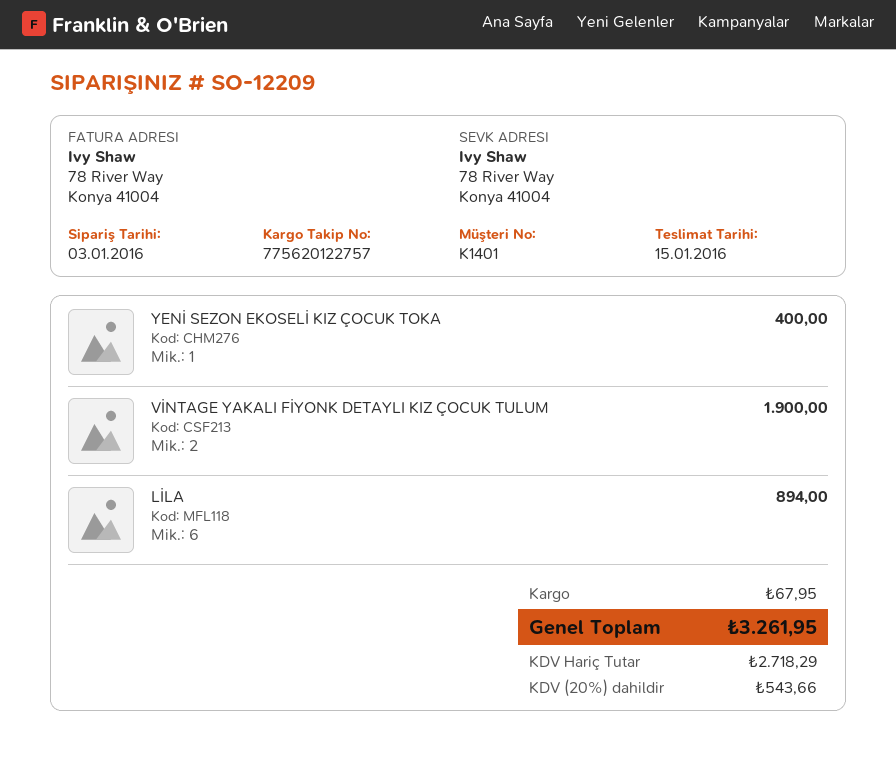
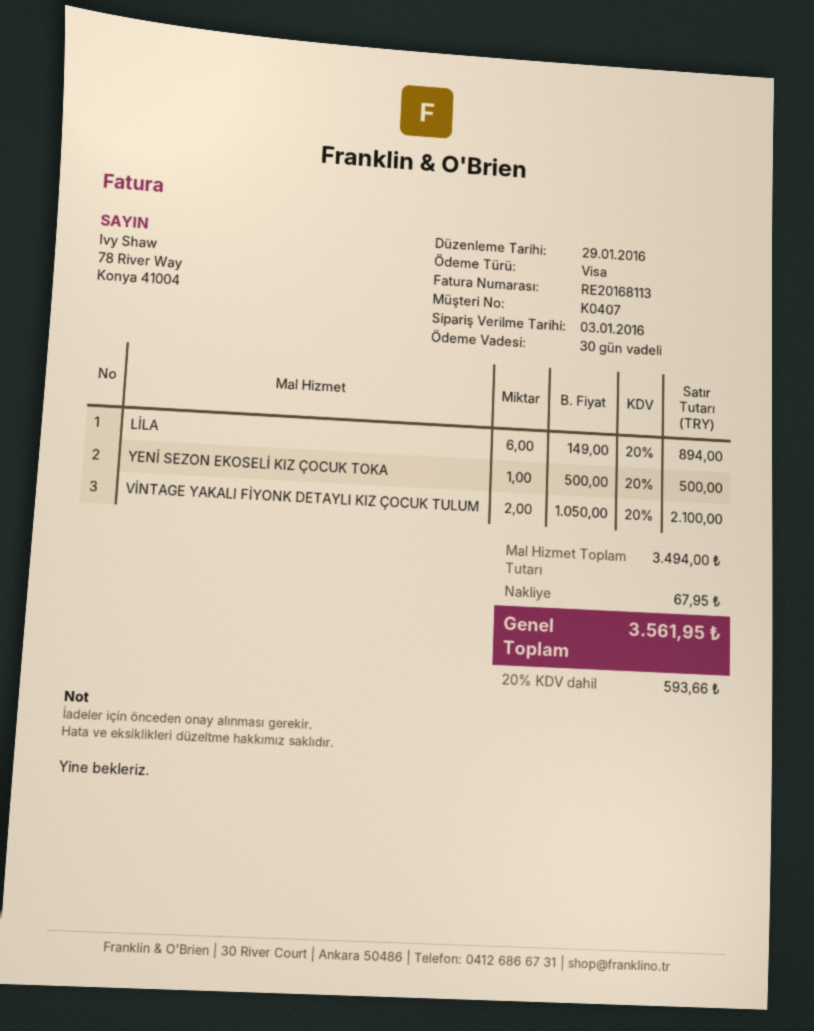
customer number: K1401 -> K0407
YENİ SEZON EKOSELİ KIZ ÇOCUK TOKA: 1 for 400.00 -> 1 for 500.00
VİNTAGE YAKALI FİYONK DETAYLI KIZ ÇOCUK TULUM: 2 for 1900.00 -> 2 for 2100.00
tax: 20% = 543.66 -> 20% = 593.66
total: 3261.95 -> 3561.95

